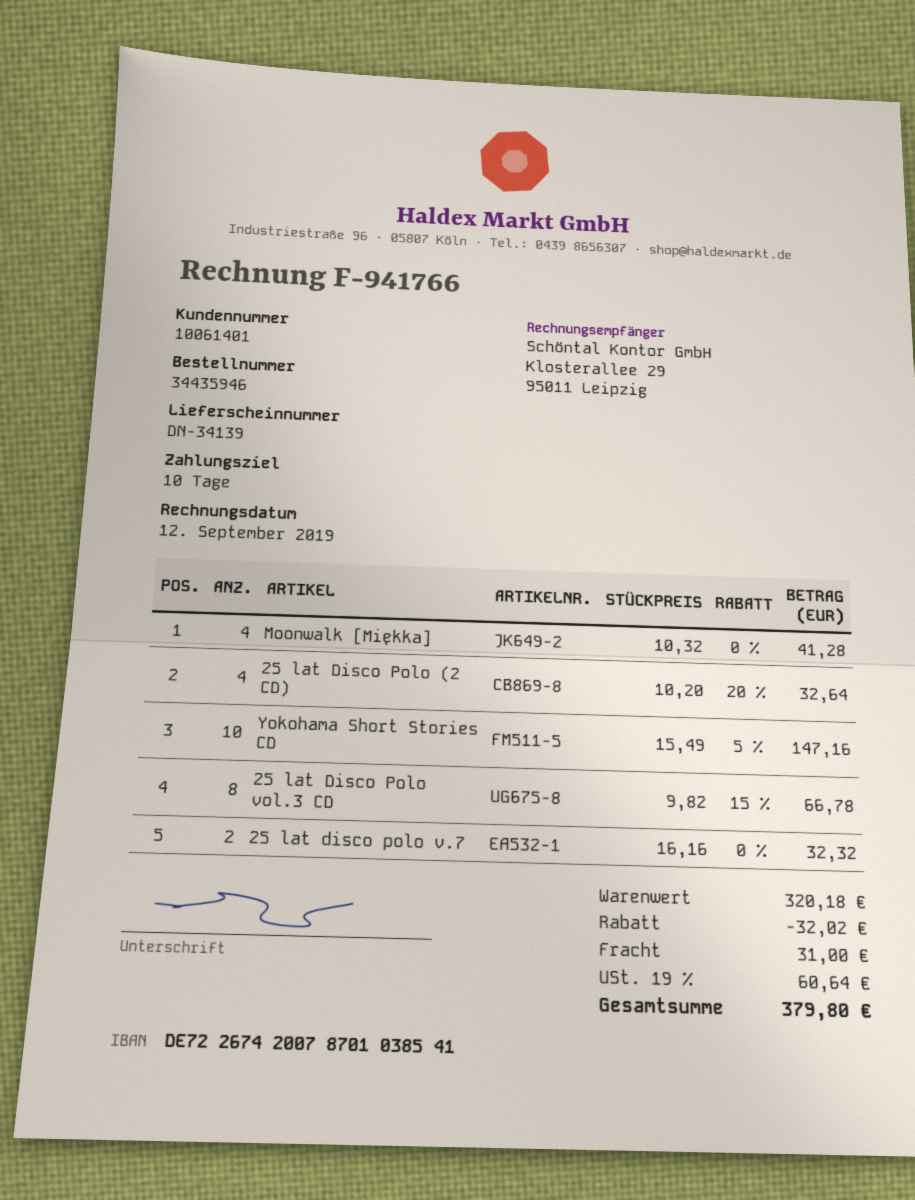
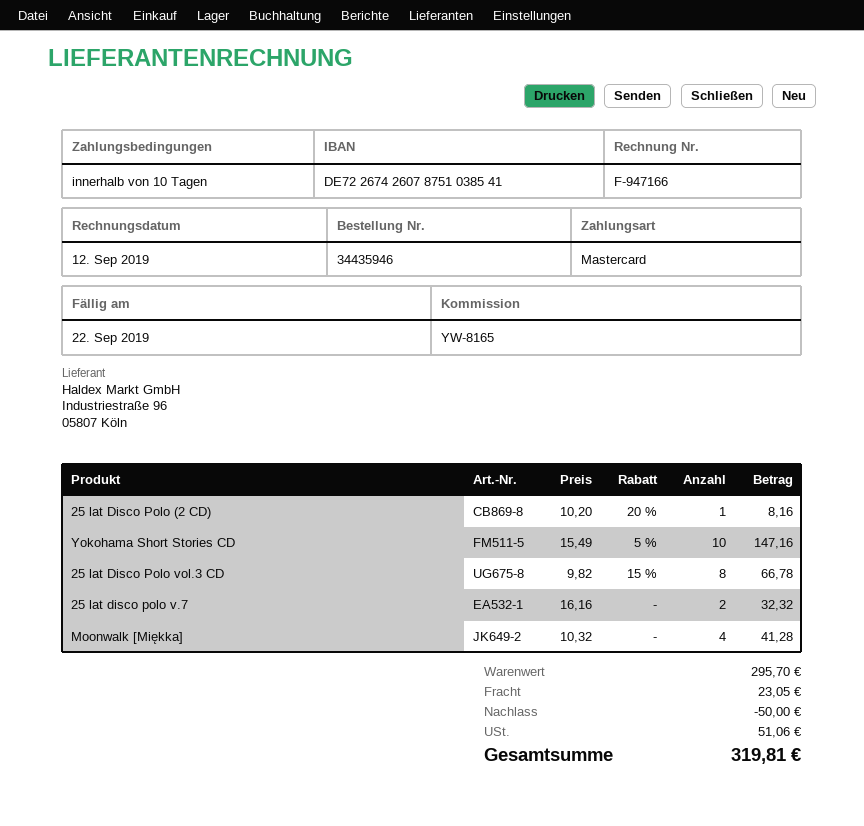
invoice number: F-941766 -> F-947166
bank account: DE72267420078701038541 -> DE72267426078751038541
25 lat Disco Polo (2 CD): 4 x 10.20 - 20% = 32.64 -> 1 x 10.20 - 20% = 8.16
subtotal: 320.18 -> 295.70
discount: 32.02 -> 50.00
shipping: 31.00 -> 23.05
tax: 60.64 -> 51.06
total: 379.80 -> 319.81

